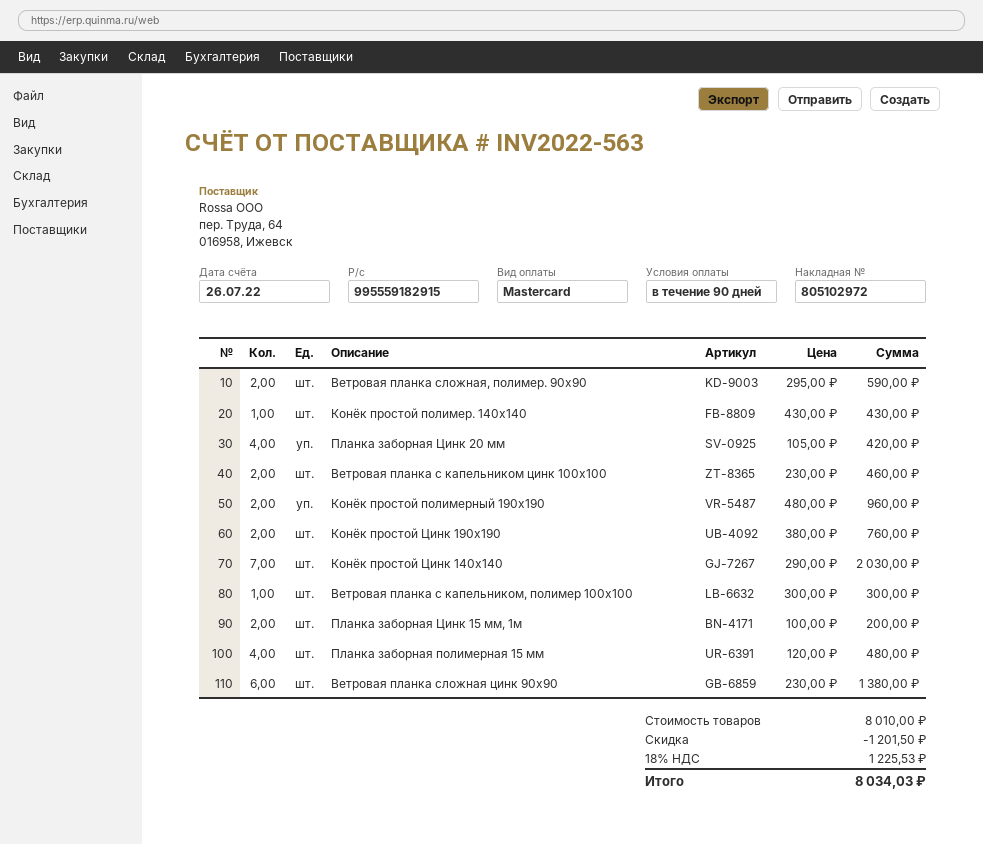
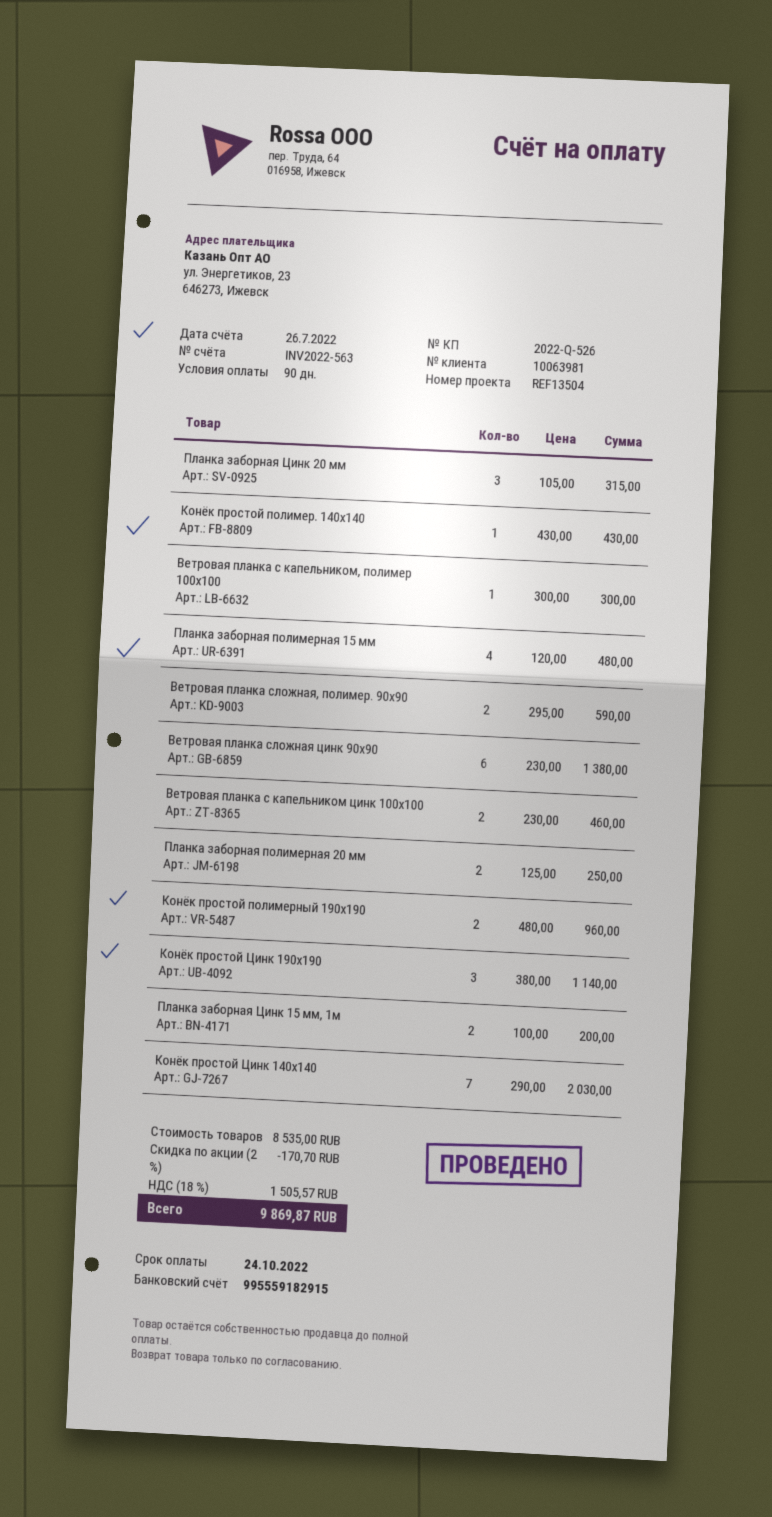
Планка заборная Цинк 20 мм: 4 x 105.00 = 420.00 -> 3 x 105.00 = 315.00
Конёк простой Цинк 190х190: 2 x 380.00 = 760.00 -> 3 x 380.00 = 1140.00
Планка заборная полимерная 20 мм: none -> 2 x 125.00 = 250.00
subtotal: 8010.00 -> 8535.00
discount: 1201.50 -> 170.70
tax: 18% = 1225.53 -> 18% = 1505.57
total: 8034.03 -> 9869.87

